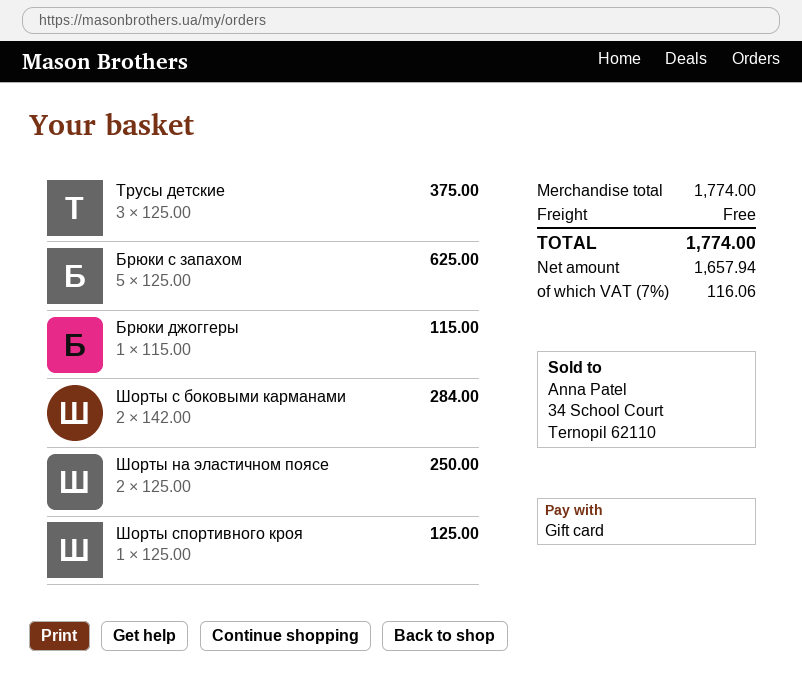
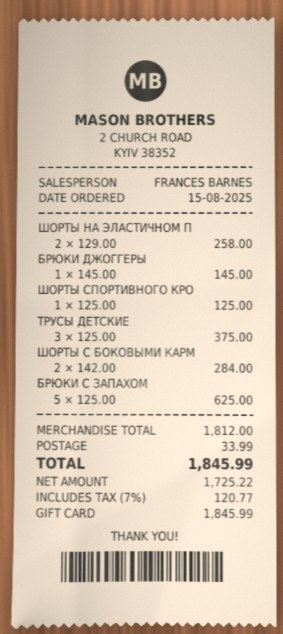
Брюки джоггеры: 1 x 115.00 = 115.00 -> 1 x 145.00 = 145.00
Шорты на эластичном поясе: 2 x 125.00 = 250.00 -> 2 x 129.00 = 258.00
subtotal: 1774.00 -> 1812.00
shipping: 0.00 -> 33.99
net: 1657.94 -> 1725.22
tax: 7% = 116.06 -> 7% = 120.77
total: 1774.00 -> 1845.99

